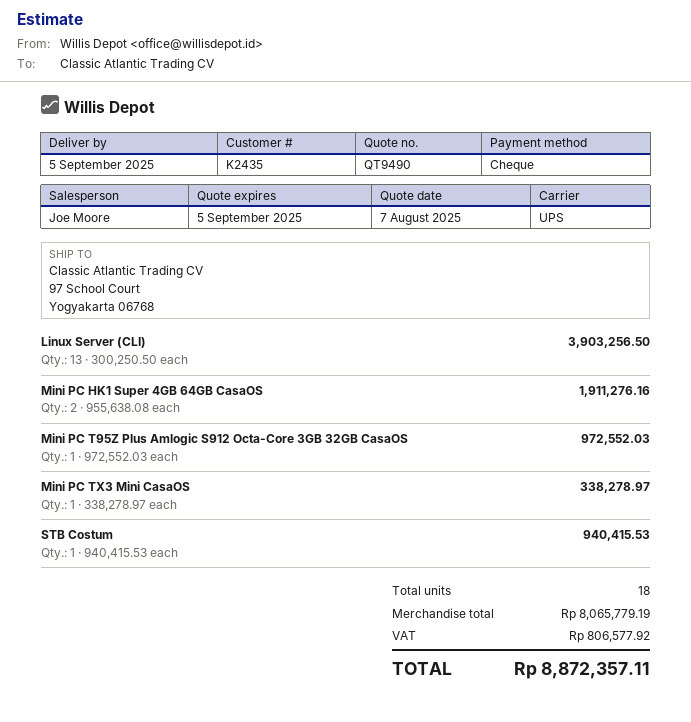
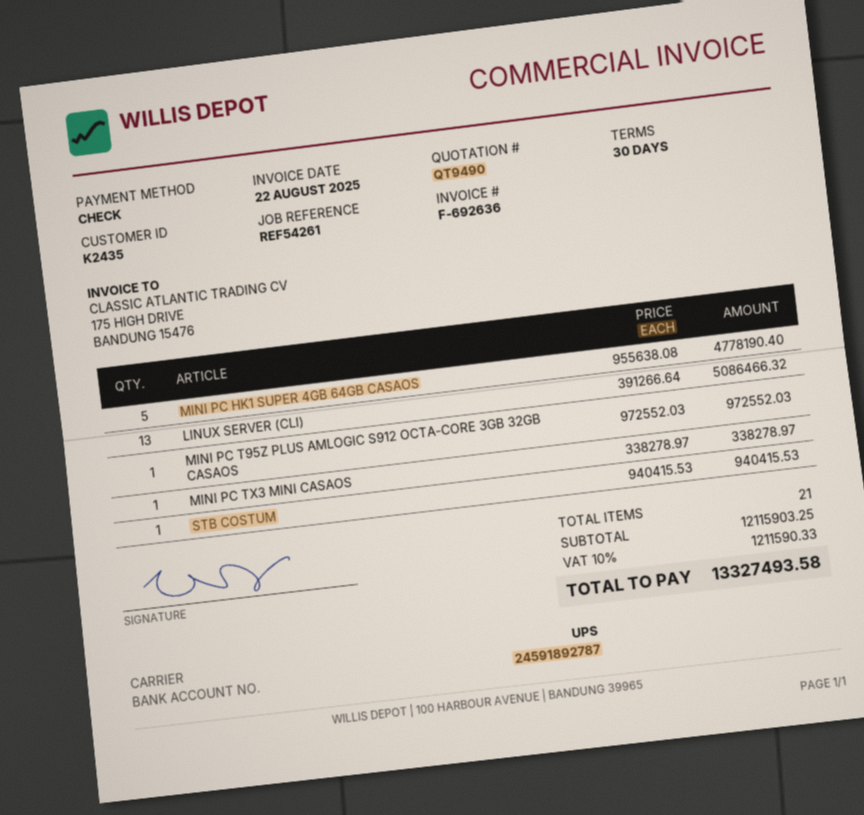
Linux Server (CLI): 13 x 300250.50 = 3903256.50 -> 13 x 391266.64 = 5086466.32
Mini PC HK1 Super 4GB 64GB CasaOS: 2 x 955638.08 = 1911276.16 -> 5 x 955638.08 = 4778190.40
total quantity: 18 -> 21
subtotal: 8065779.19 -> 12115903.25
tax: 806577.92 -> 1211590.33
total: 8872357.11 -> 13327493.58

